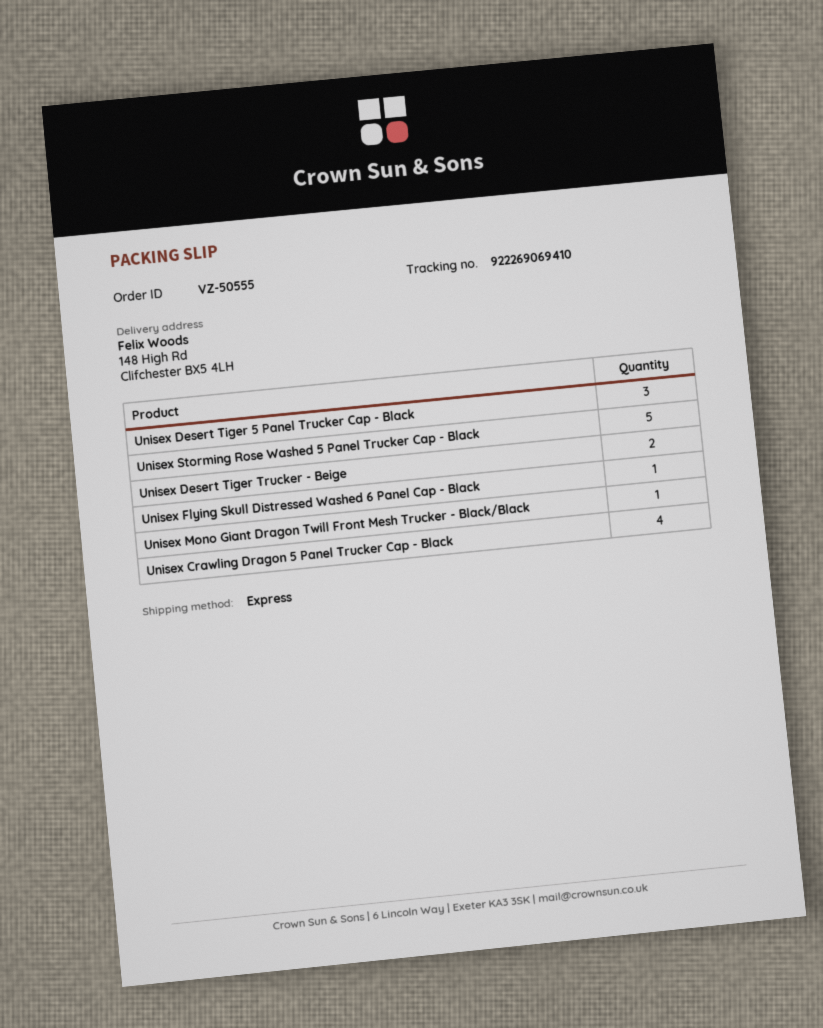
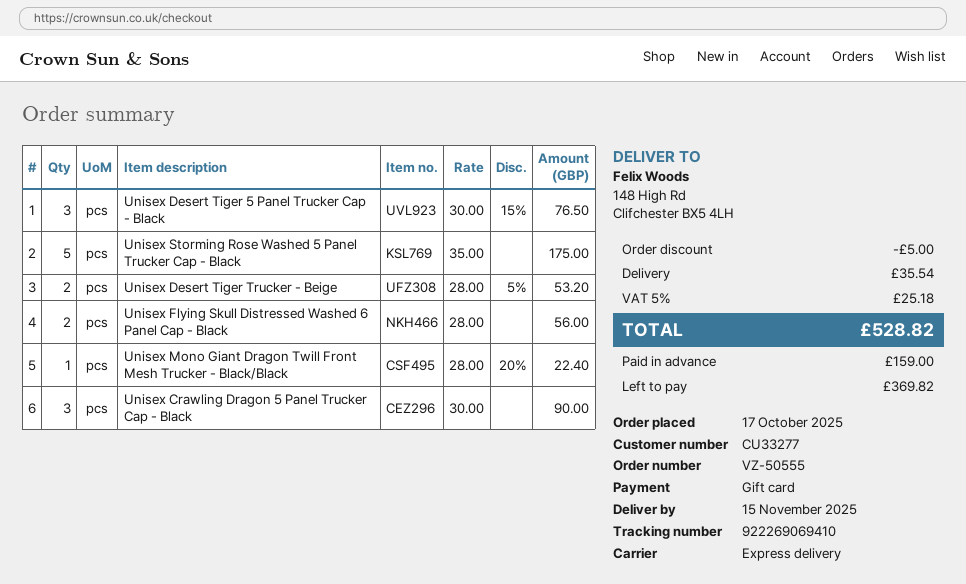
Unisex Flying Skull Distressed Washed 6 Panel Cap - Black: 1 -> 2
Unisex Crawling Dragon 5 Panel Trucker Cap - Black: 4 -> 3

